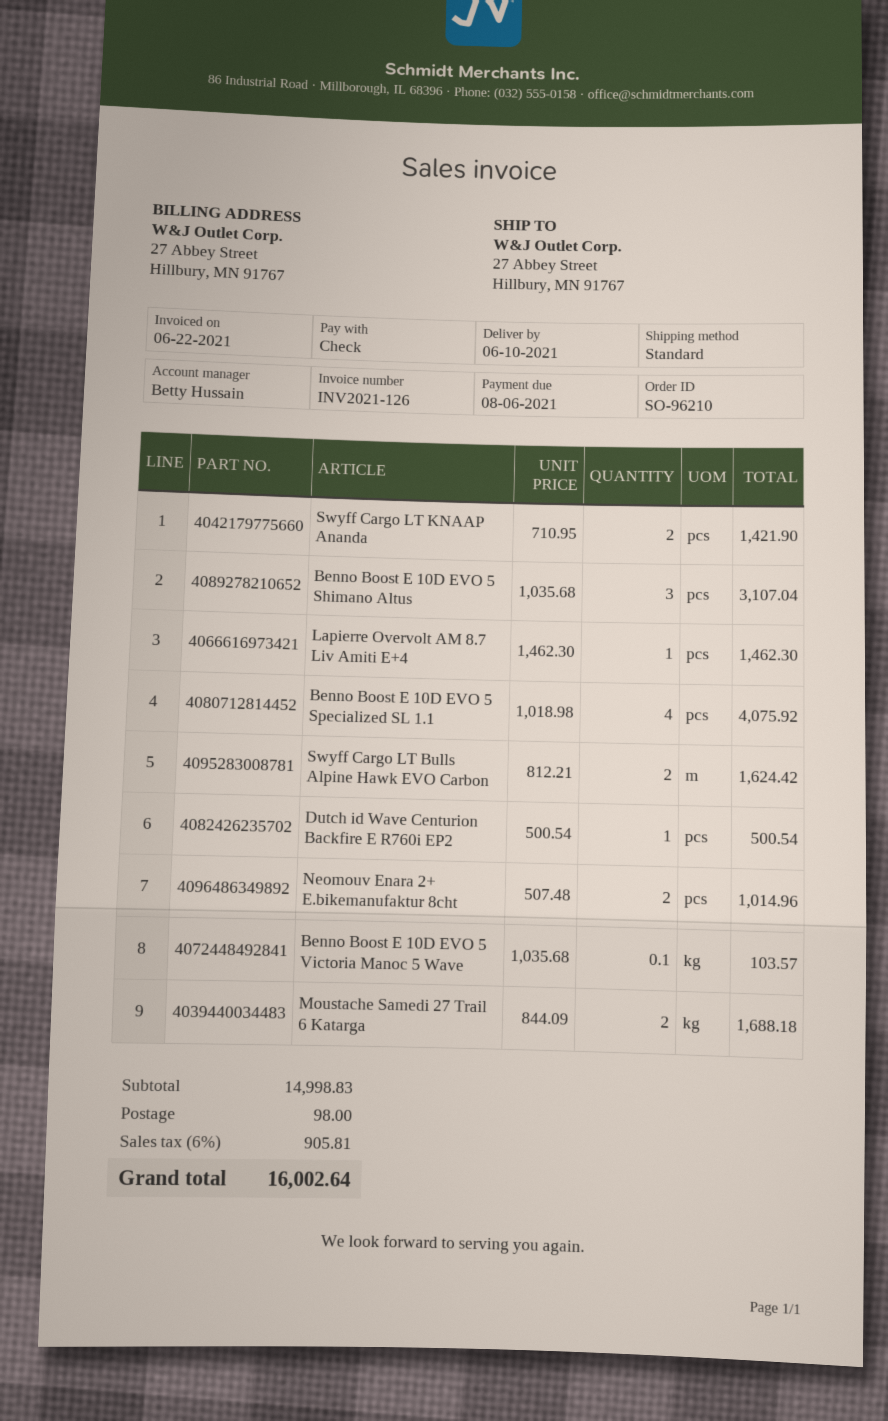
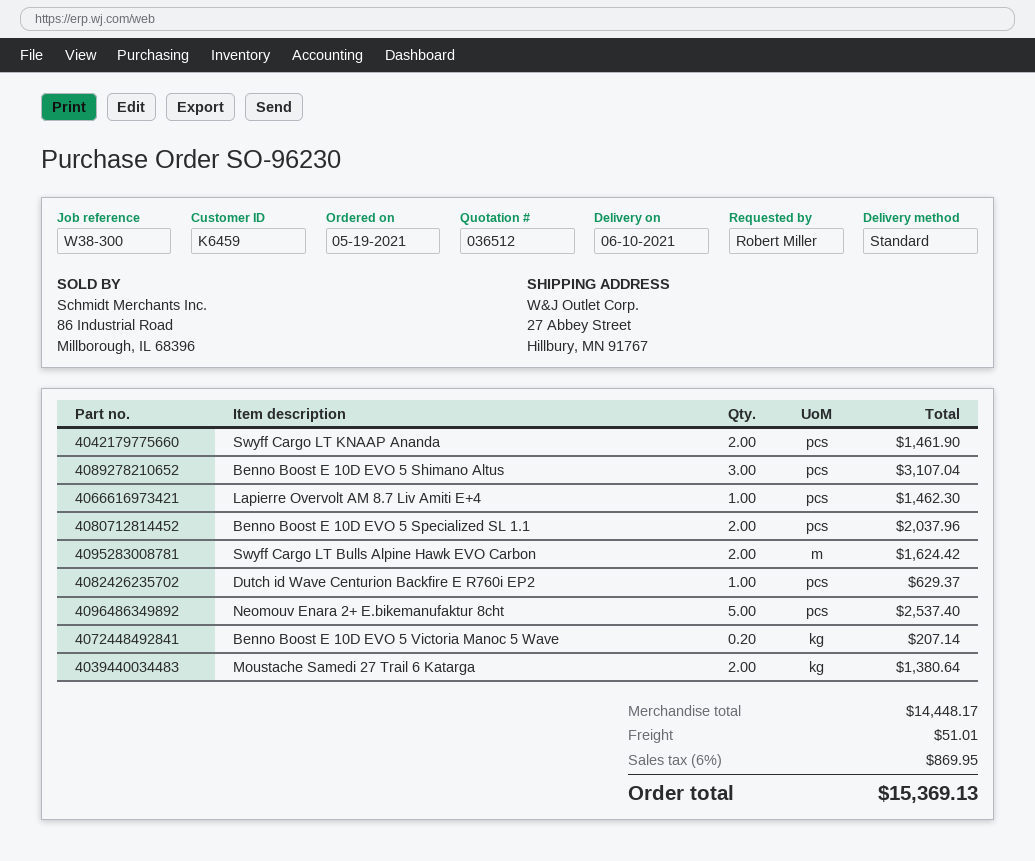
order number: SO-96210 -> SO-96230
Swyff Cargo LT KNAAP Ananda: 2 for 1421.90 -> 2 for 1461.90
Benno Boost E 10D EVO 5 Specialized SL 1.1: 4 for 4075.92 -> 2 for 2037.96
Dutch id Wave Centurion Backfire E R760i EP2: 1 for 500.54 -> 1 for 629.37
Neomouv Enara 2+ E.bikemanufaktur 8cht: 2 for 1014.96 -> 5 for 2537.40
Benno Boost E 10D EVO 5 Victoria Manoc 5 Wave: 0.1 for 103.57 -> 0.2 for 207.14
Moustache Samedi 27 Trail 6 Katarga: 2 for 1688.18 -> 2 for 1380.64
subtotal: 14998.83 -> 14448.17
shipping: 98.00 -> 51.01
tax: 6% = 905.81 -> 6% = 869.95
total: 16002.64 -> 15369.13

